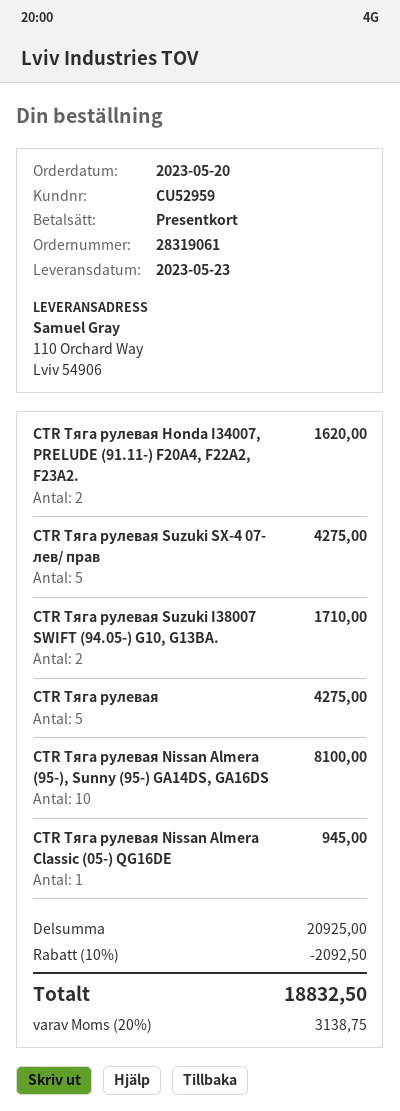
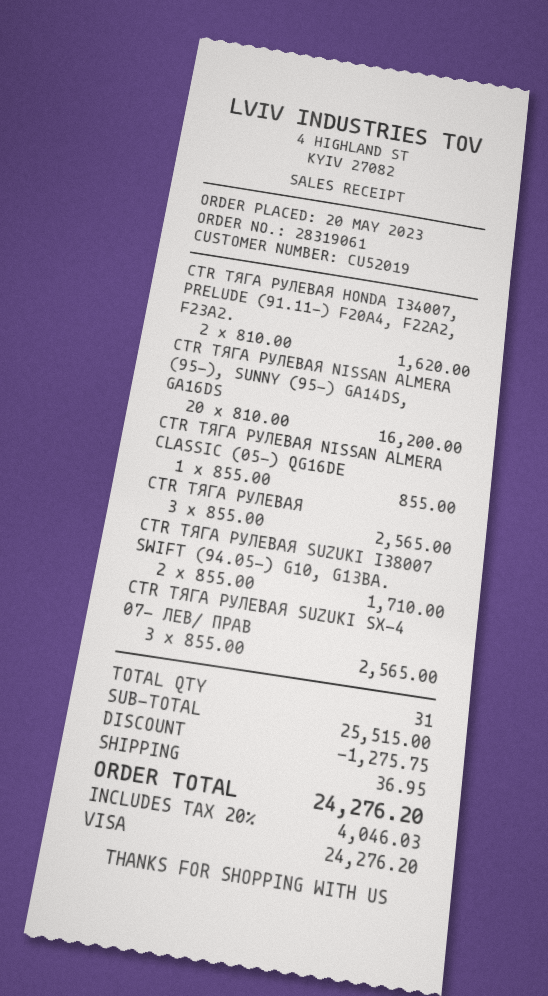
customer number: CU52959 -> CU52019
payment method: gift card -> Visa
CTR Тяга рулевая Suzuki SX-4 07- лев/ прав: 5 for 4275.00 -> 3 for 2565.00
CTR Тяга рулевая: 5 for 4275.00 -> 3 for 2565.00
CTR Тяга рулевая Nissan Almera (95-), Sunny (95-) GA14DS, GA16DS: 10 for 8100.00 -> 20 for 16200.00
CTR Тяга рулевая Nissan Almera Classic (05-) QG16DE: 1 for 945.00 -> 1 for 855.00
subtotal: 20925.00 -> 25515.00
discount: 2092.50 -> 1275.75
shipping: none -> 36.95
tax: 20% = 3138.75 -> 20% = 4046.03
total: 18832.50 -> 24276.20

